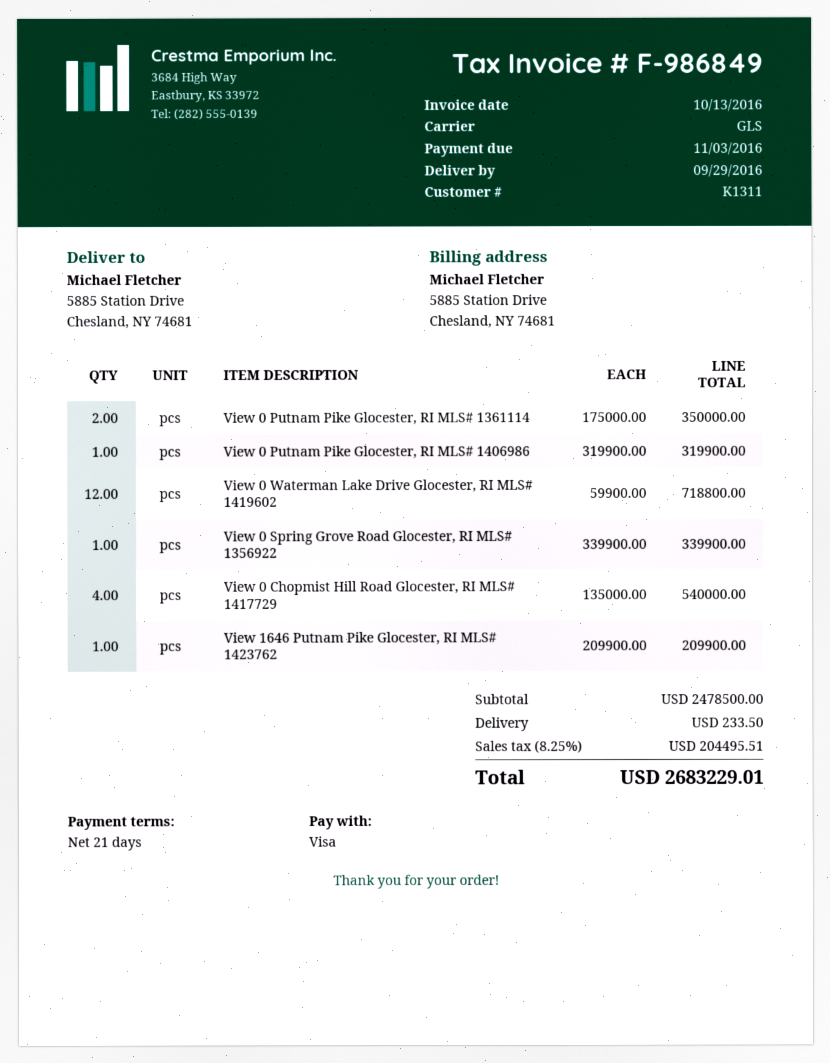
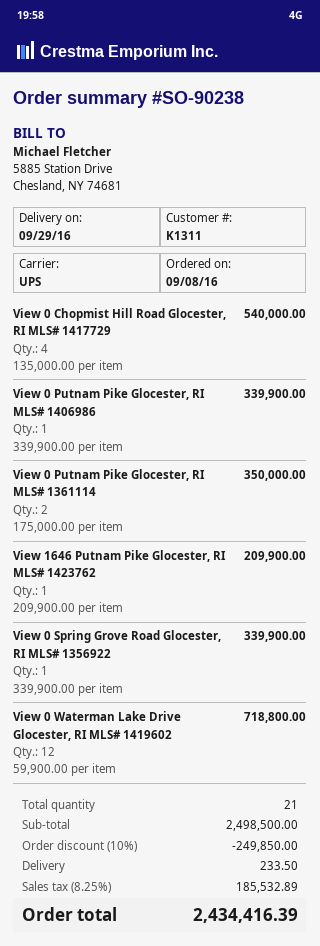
shipping method: GLS -> UPS
View 0 Putnam Pike Glocester, RI MLS# 1406986: 1 x 319900.00 = 319900.00 -> 1 x 339900.00 = 339900.00
subtotal: 2478500.00 -> 2498500.00
discount: none -> 10% = 249850.00
tax: 8.25% = 204495.51 -> 8.25% = 185532.89
total: 2683229.01 -> 2434416.39

